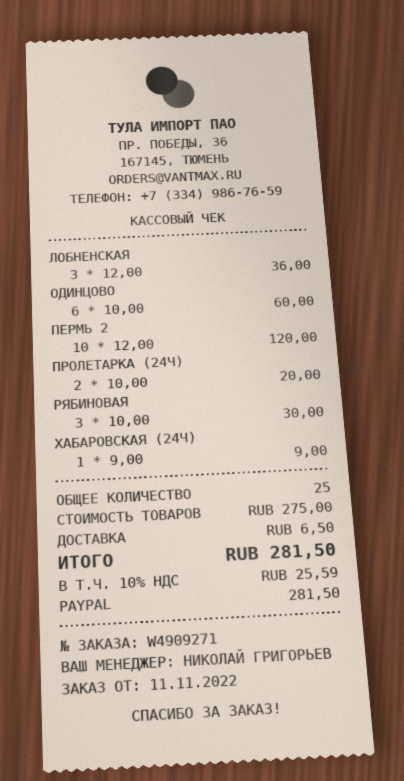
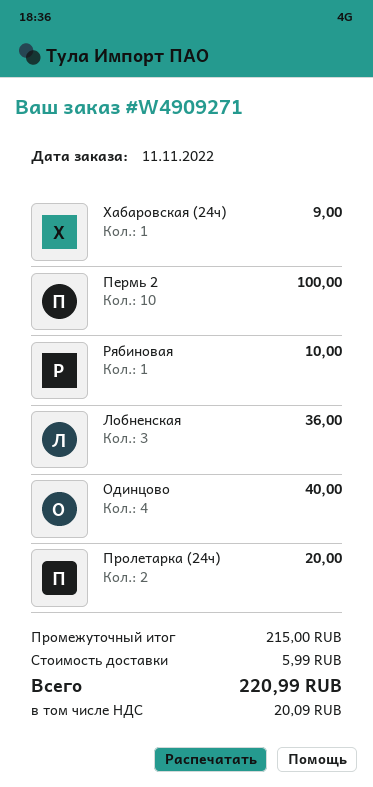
ОДИНЦОВО: 6 for 60.00 -> 4 for 40.00
ПЕРМЬ 2: 10 for 120.00 -> 10 for 100.00
РЯБИНОВАЯ: 3 for 30.00 -> 1 for 10.00
subtotal: 275.00 -> 215.00
shipping: 6.50 -> 5.99
tax: 25.59 -> 20.09
total: 281.50 -> 220.99

